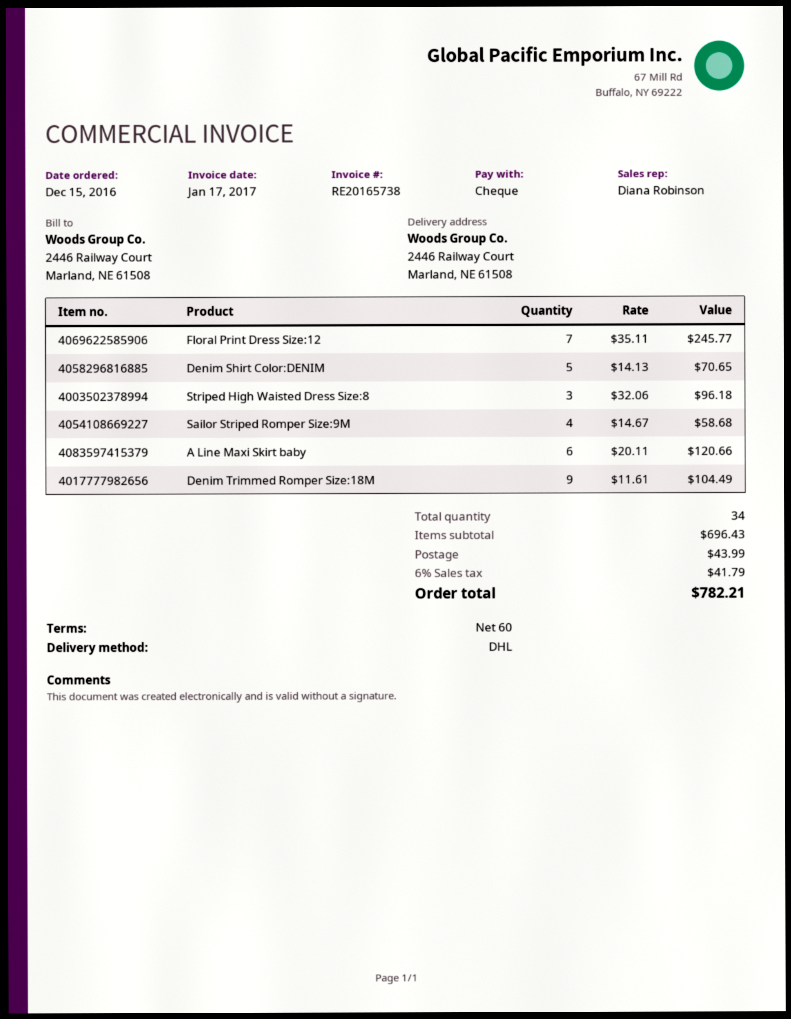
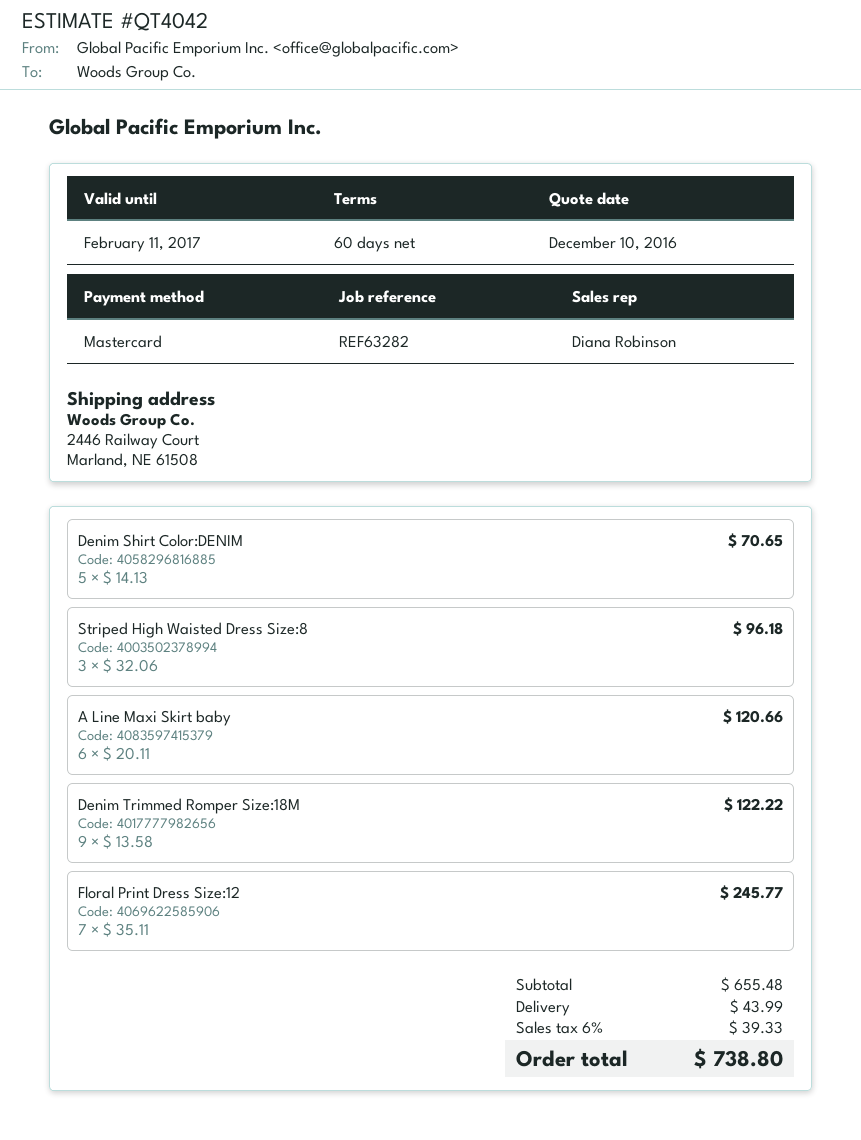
payment method: cheque -> Mastercard
Sailor Striped Romper Size:9M: 4 x 14.67 = 58.68 -> none
Denim Trimmed Romper Size:18M: 9 x 11.61 = 104.49 -> 9 x 13.58 = 122.22
subtotal: 696.43 -> 655.48
tax: 6% = 41.79 -> 6% = 39.33
total: 782.21 -> 738.80

